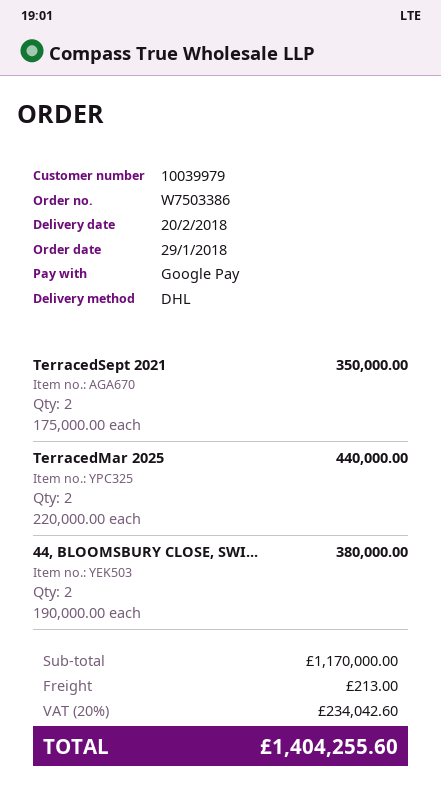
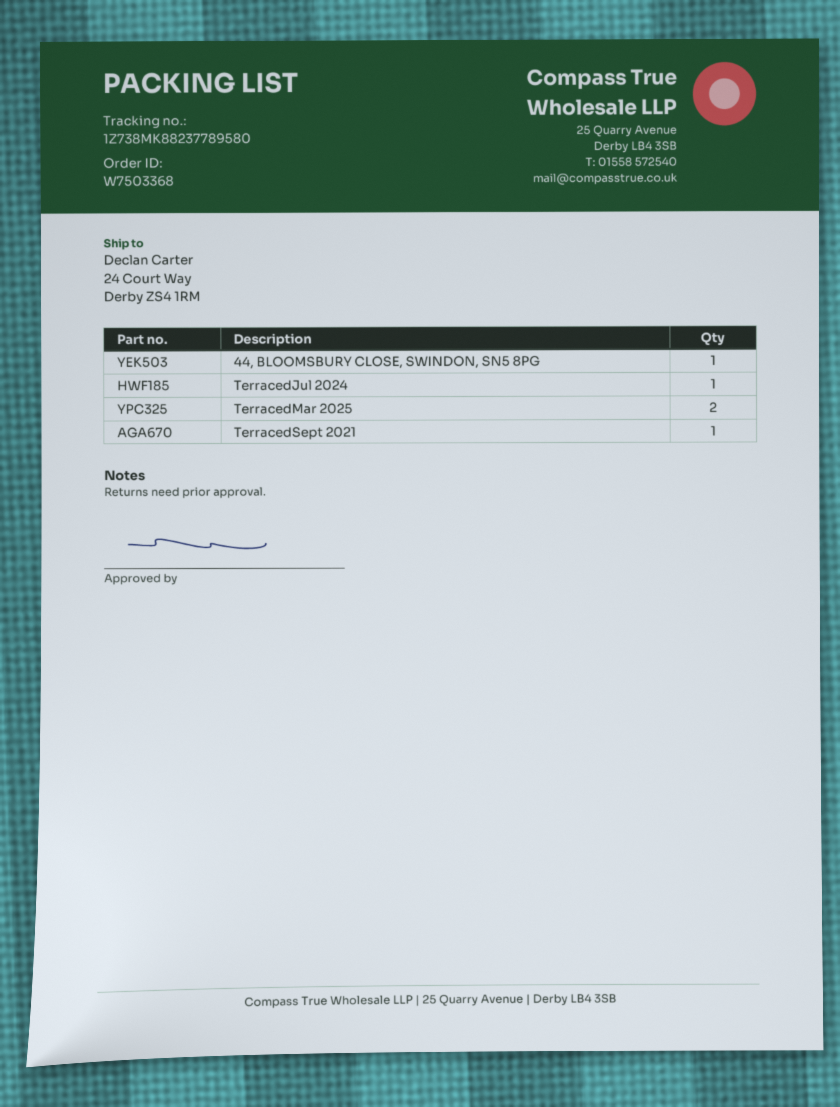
order number: W7503386 -> W7503368
TerracedSept 2021: 2 -> 1
44, BLOOMSBURY CLOSE, SWI...: 2 -> 1
TerracedJul 2024: none -> 1

